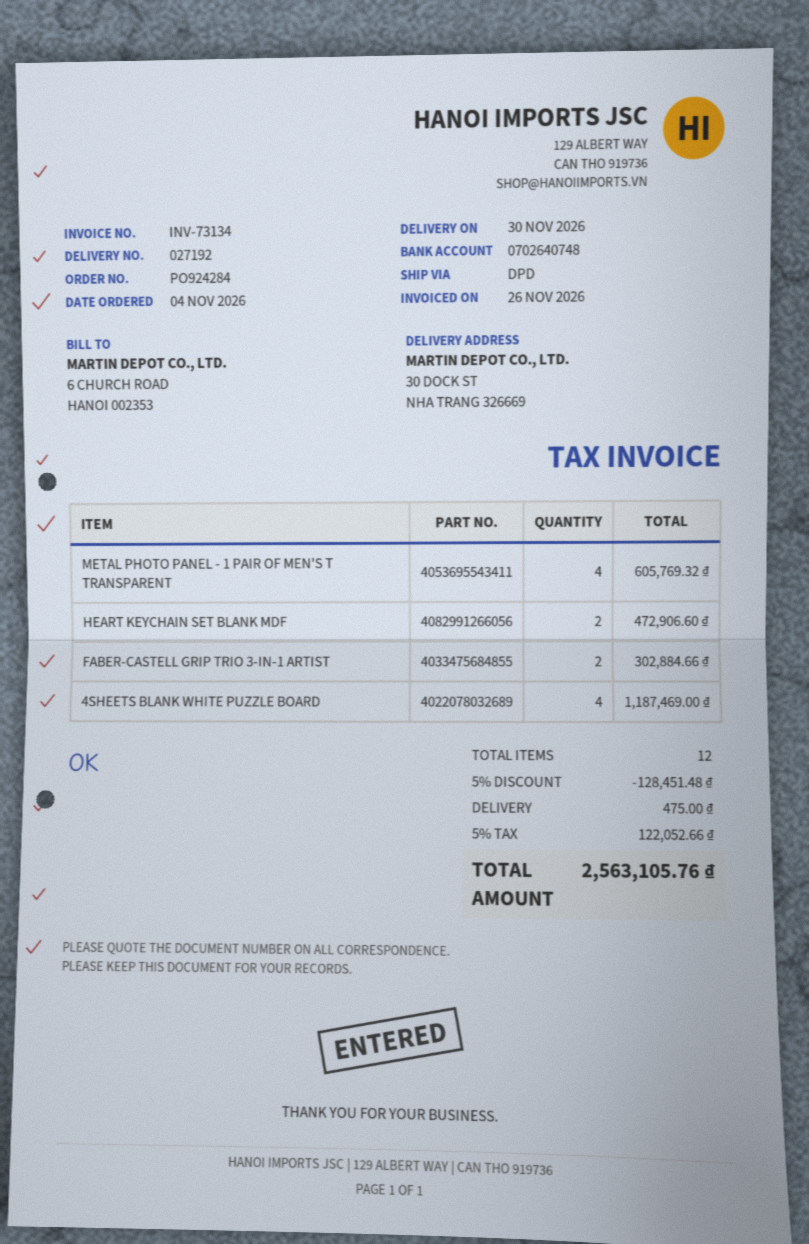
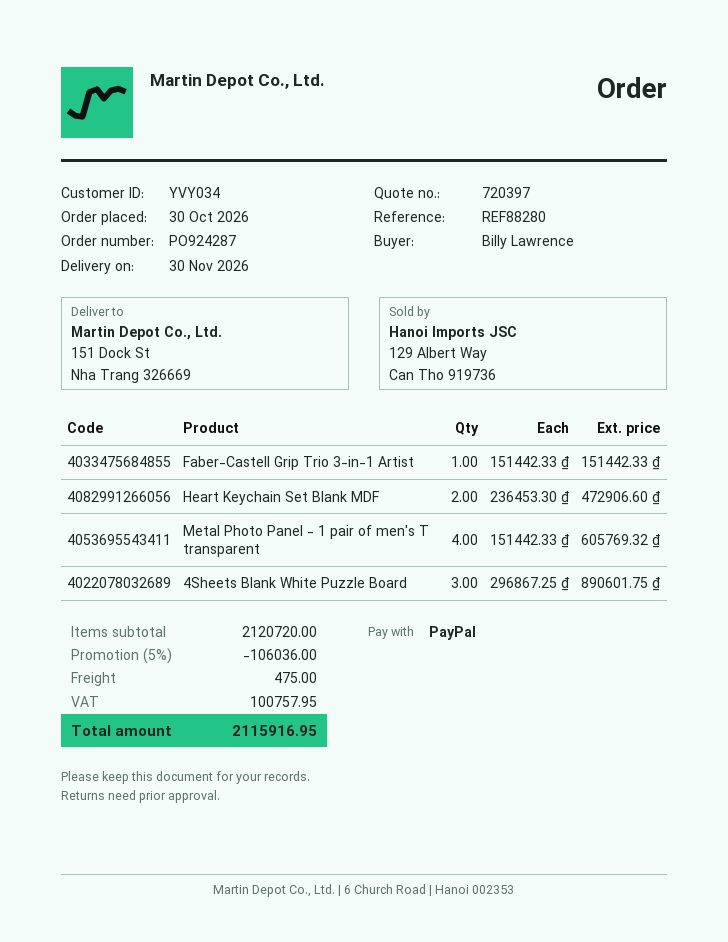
order number: PO924284 -> PO924287
order date: 2026-11-04 -> 2026-10-30
ship to: 30 DOCK ST, NHA TRANG 326669 -> 151 Dock St, Nha Trang 326669
FABER-CASTELL GRIP TRIO 3-IN-1 ARTIST: 2 for 302884.66 -> 1 for 151442.33
4SHEETS BLANK WHITE PUZZLE BOARD: 4 for 1187469.00 -> 3 for 890601.75
discount: 5% = 128451.48 -> 5% = 106036.00
tax: 122052.66 -> 100757.95
total: 2563105.76 -> 2115916.95

